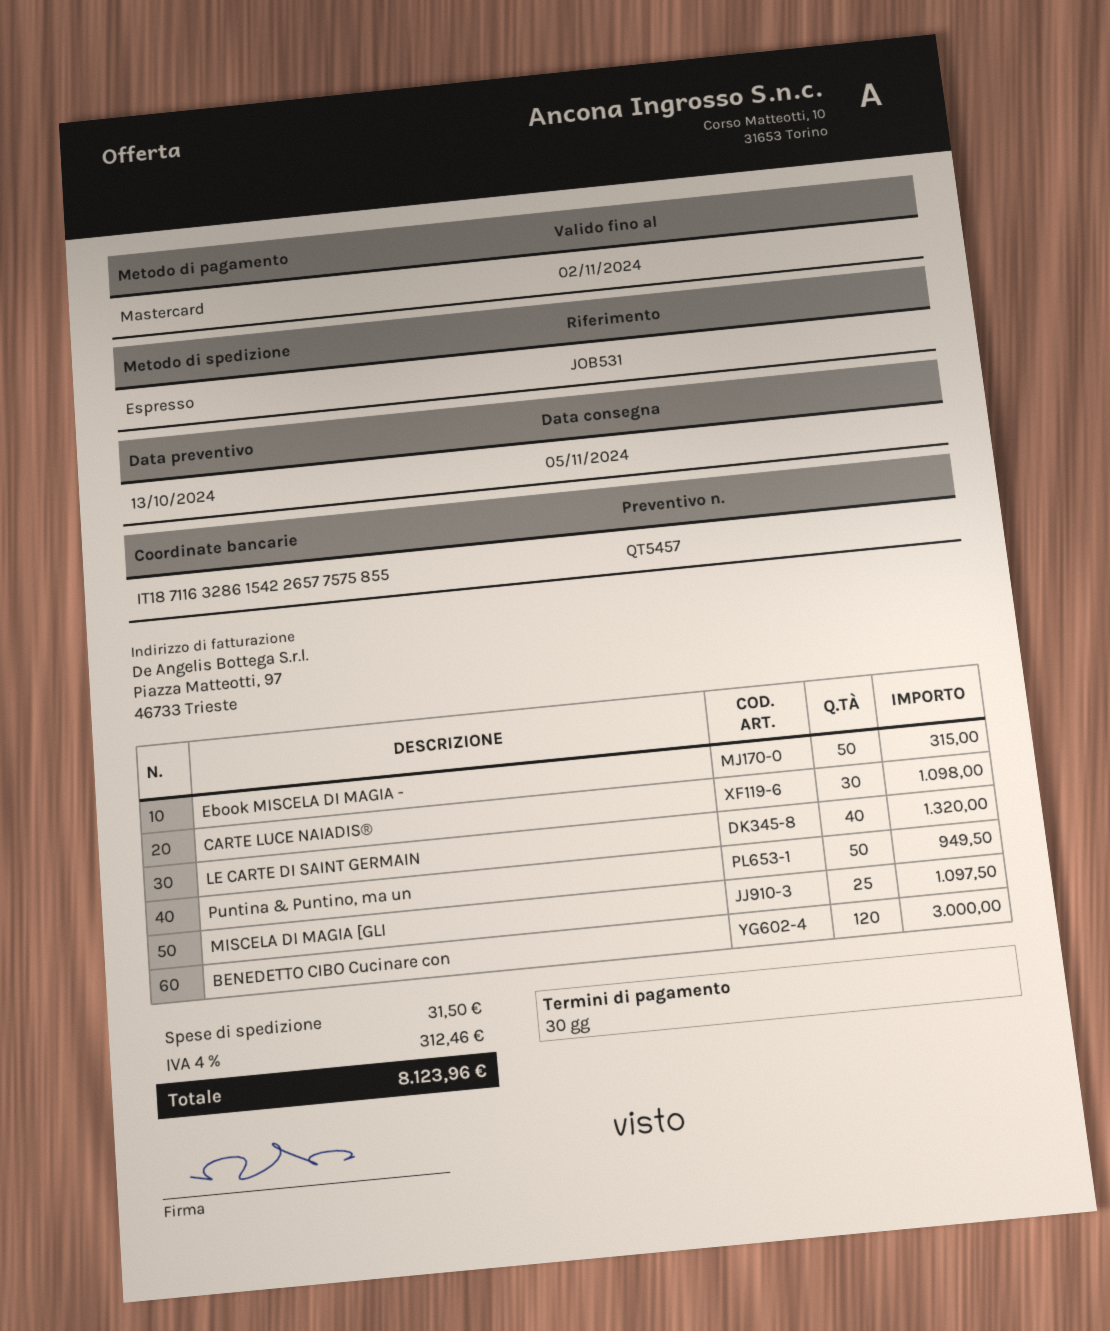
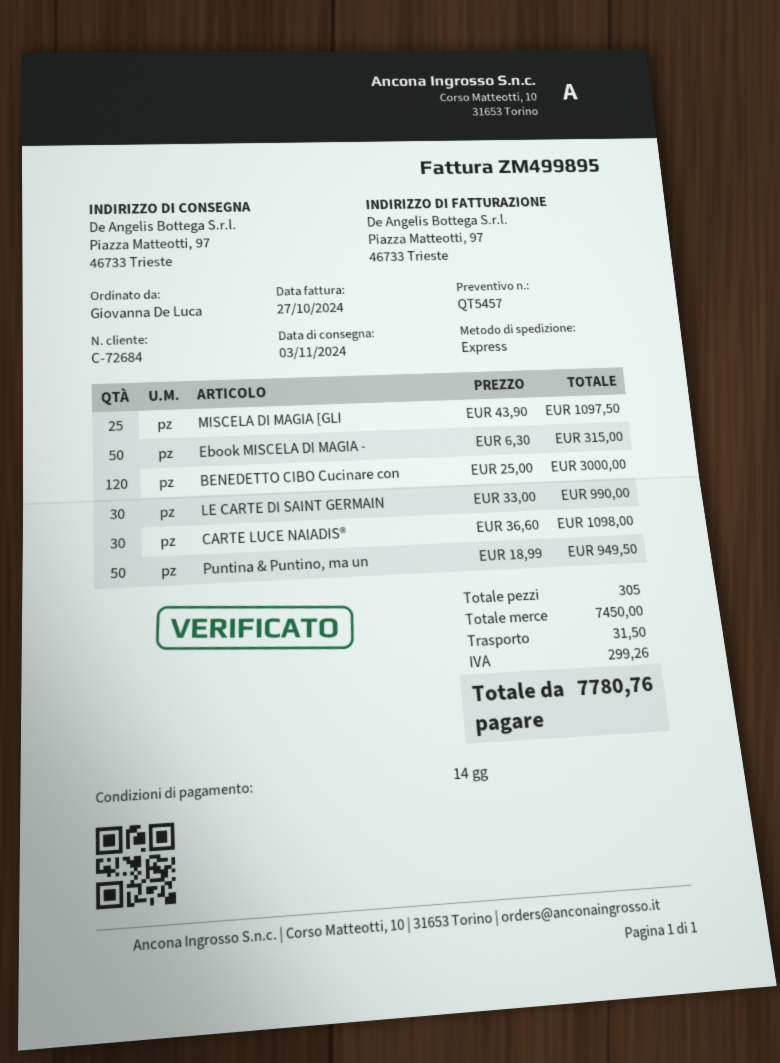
delivery date: 2024-11-05 -> 2024-11-03
payment terms: 30 days -> 14 days
LE CARTE DI SAINT GERMAIN: 40 for 1320.00 -> 30 for 990.00
tax: 312.46 -> 299.26
total: 8123.96 -> 7780.76

